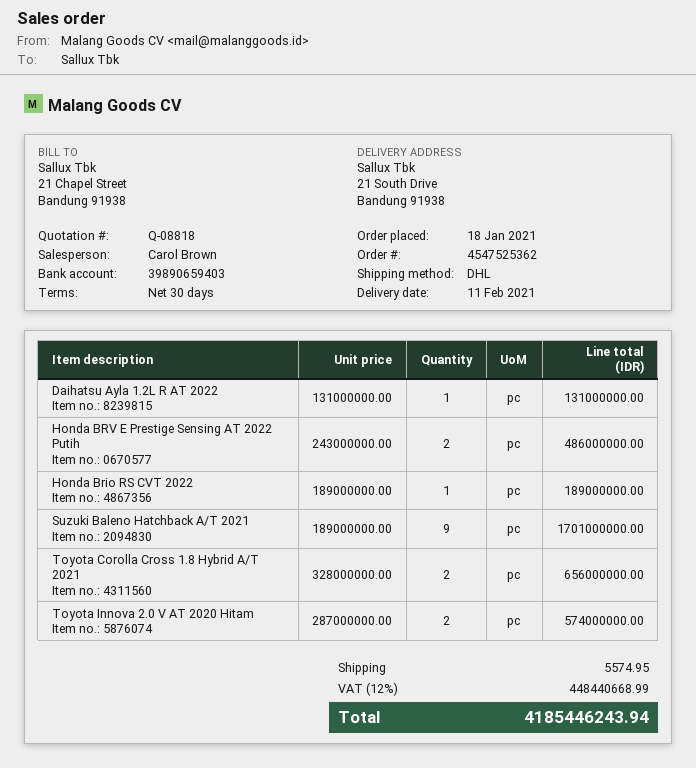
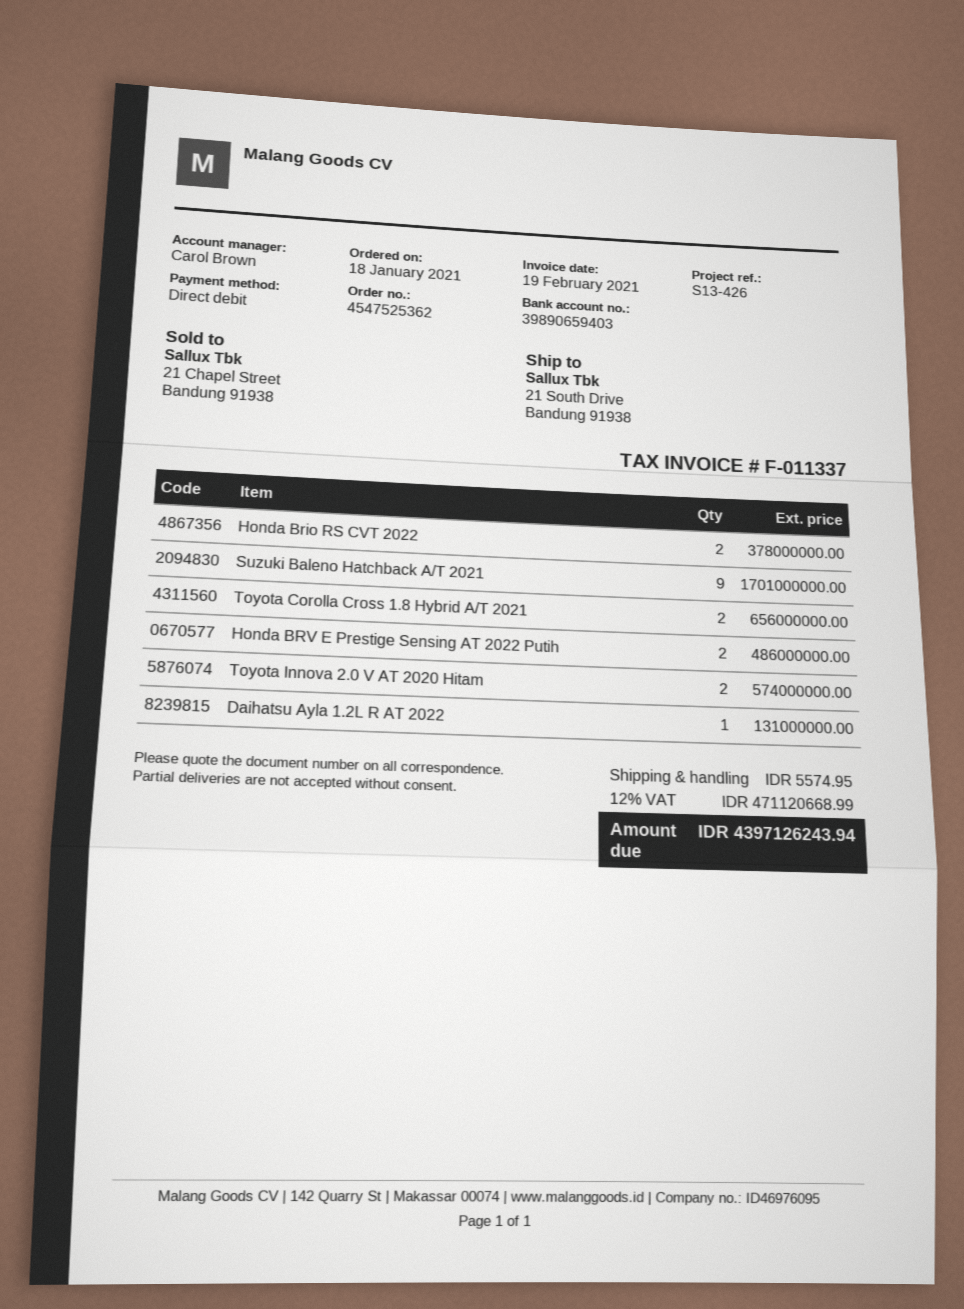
Honda Brio RS CVT 2022: 1 for 189000000.00 -> 2 for 378000000.00
tax: 12% = 448440668.99 -> 12% = 471120668.99
total: 4185446243.94 -> 4397126243.94

